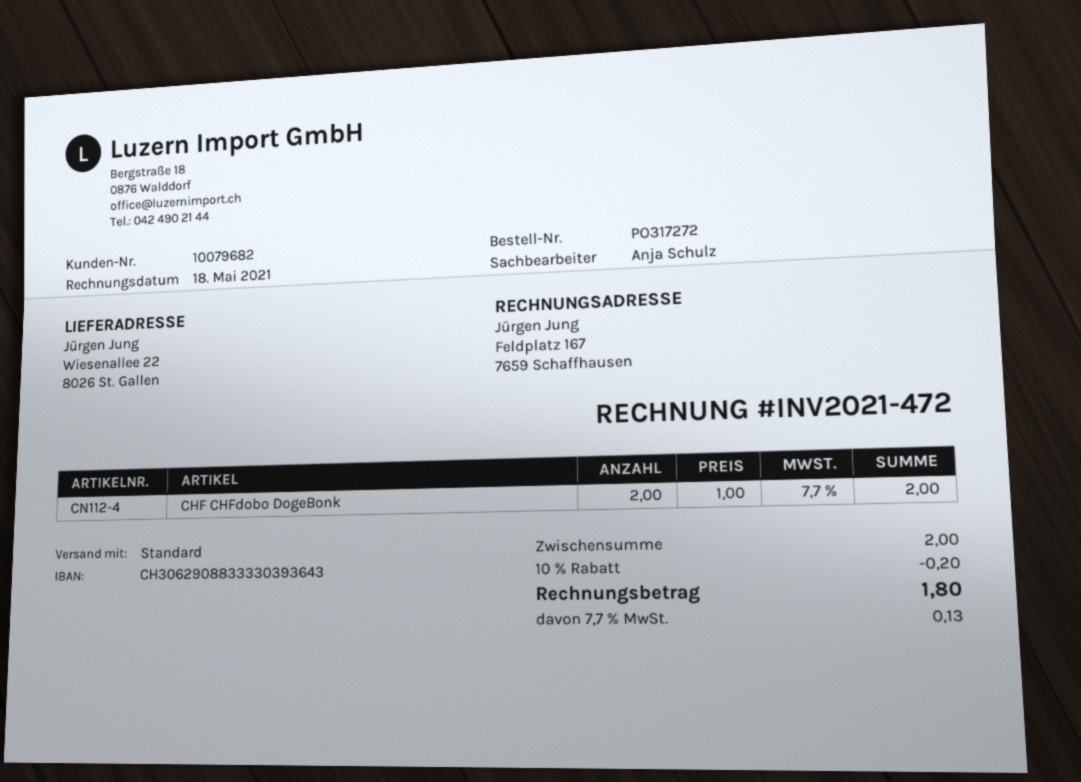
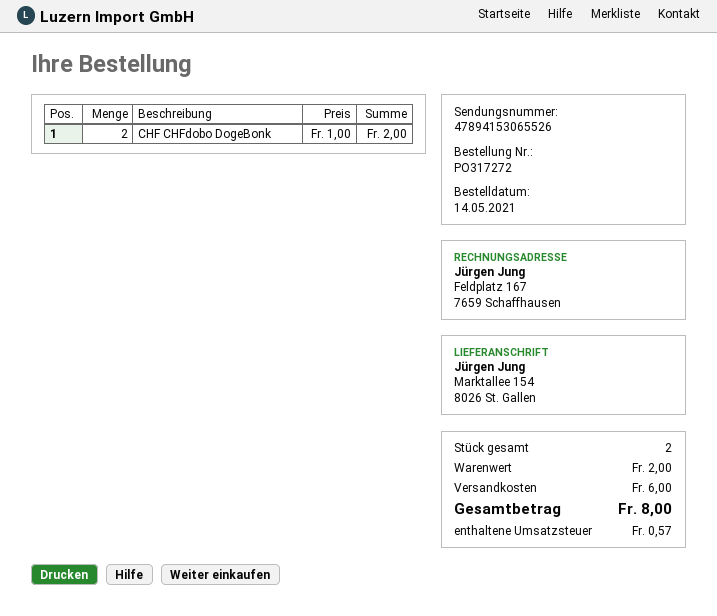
ship to: Wiesenallee 22, 8026 St. Gallen -> Marktallee 154, 8026 St. Gallen
discount: 10% = 0.20 -> none
shipping: none -> 6.00
tax: 0.13 -> 0.57
total: 1.80 -> 8.00

